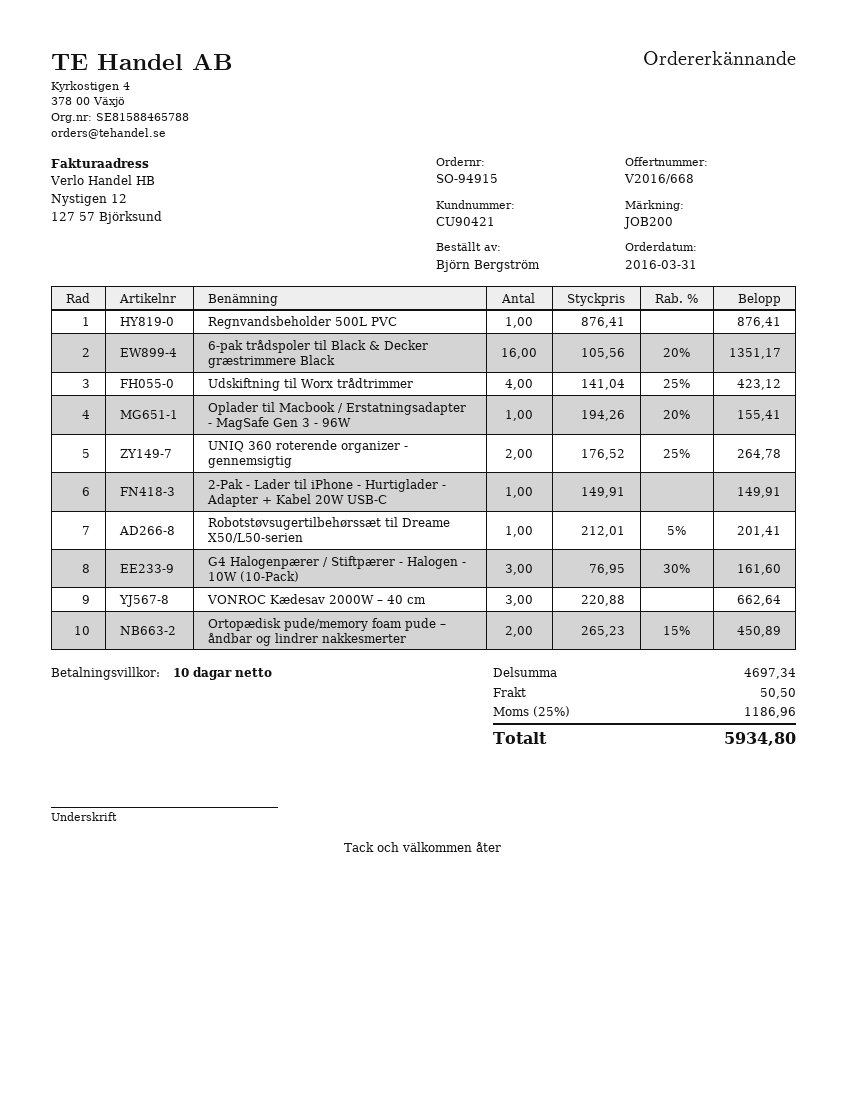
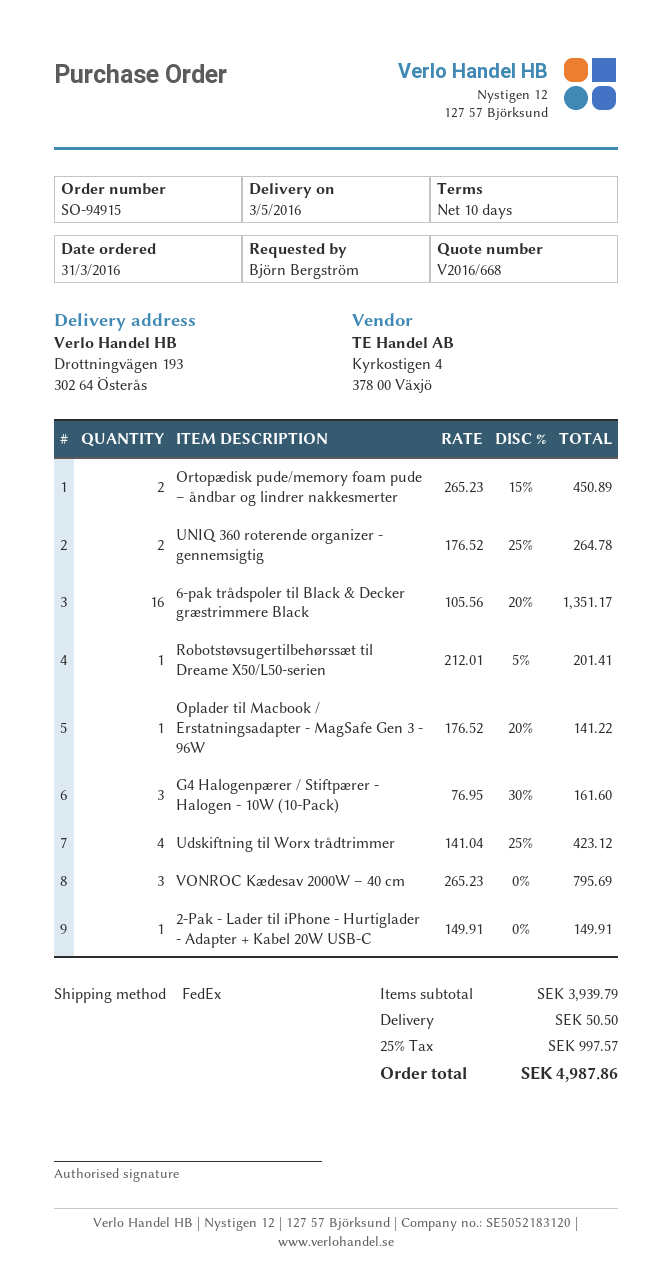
Regnvandsbeholder 500L PVC: 1 x 876.41 = 876.41 -> none
Oplader til Macbook / Erstatningsadapter - MagSafe Gen 3 - 96W: 1 x 194.26 - 20% = 155.41 -> 1 x 176.52 - 20% = 141.22
VONROC Kædesav 2000W – 40 cm: 3 x 220.88 = 662.64 -> 3 x 265.23 = 795.69
subtotal: 4697.34 -> 3939.79
tax: 25% = 1186.96 -> 25% = 997.57
total: 5934.80 -> 4987.86

